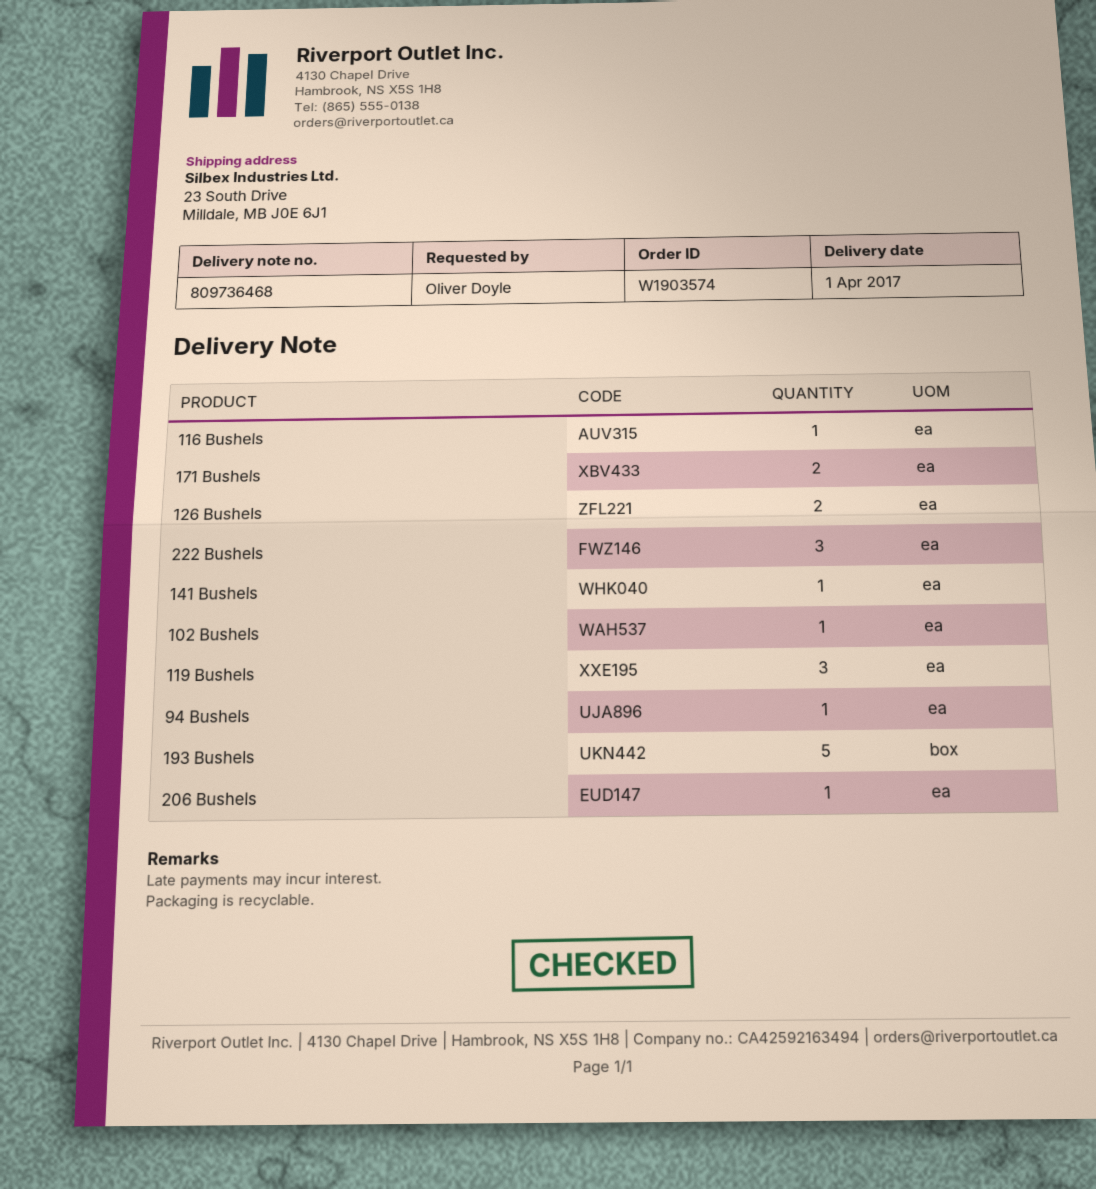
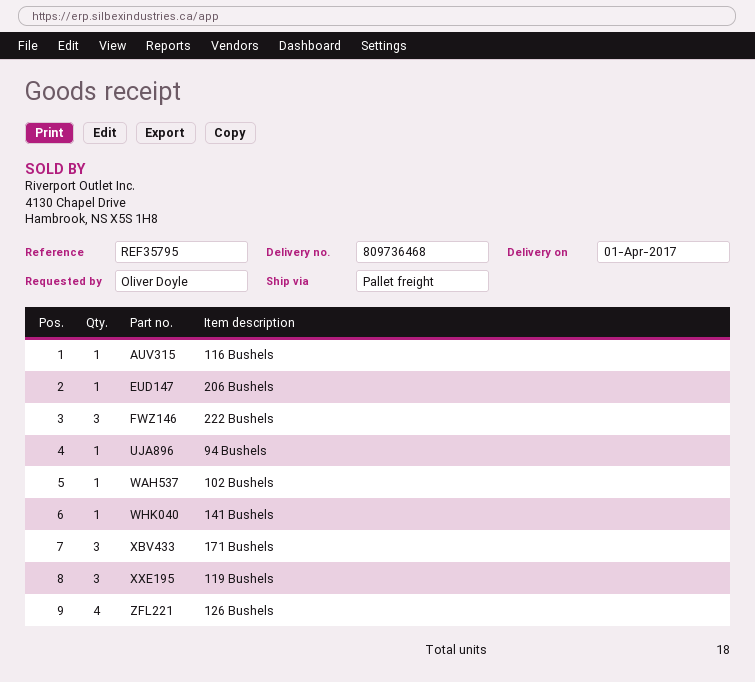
171 Bushels: 2 -> 3
126 Bushels: 2 -> 4
193 Bushels: 5 -> none

